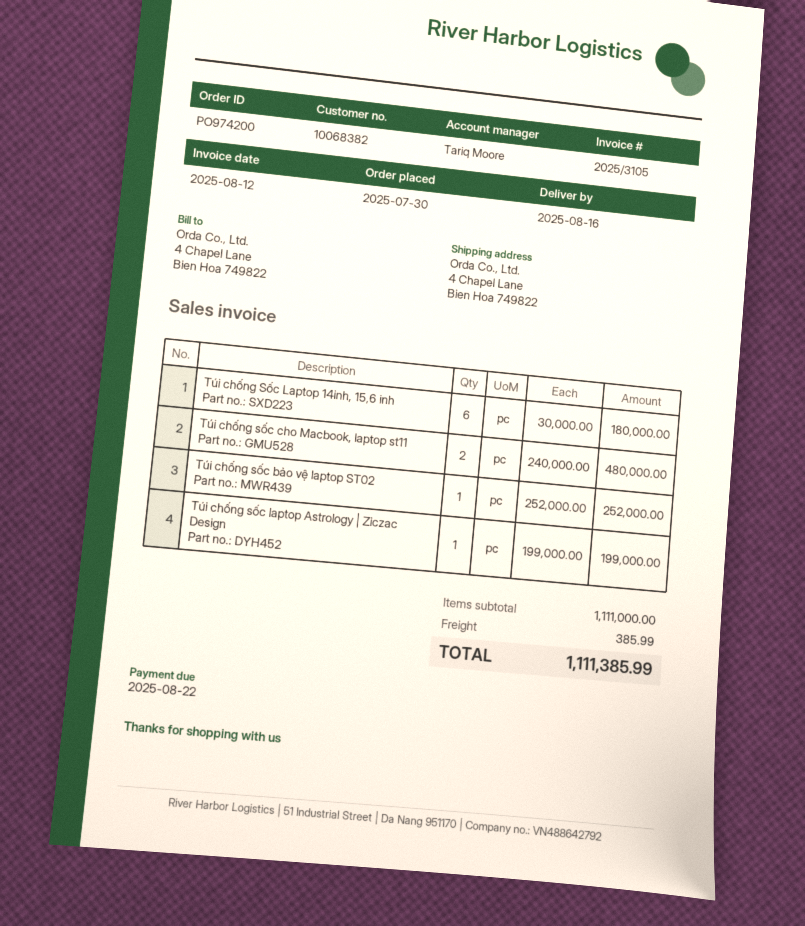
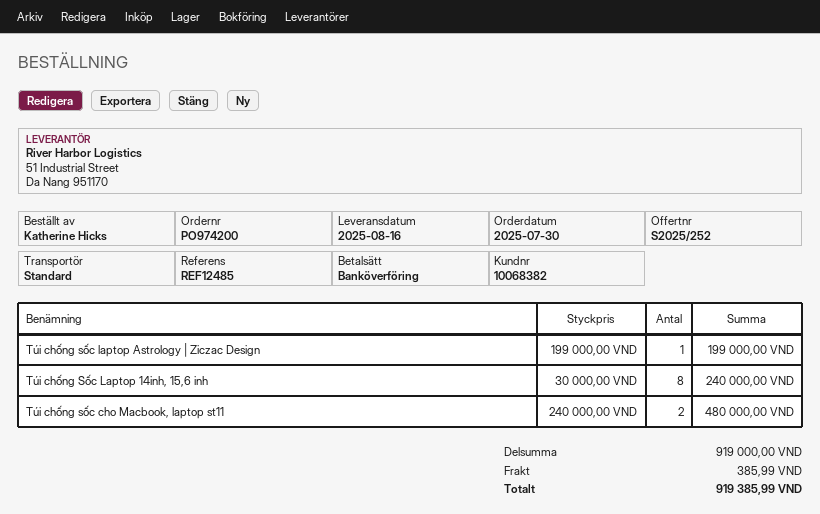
Túi chống Sốc Laptop 14inh, 15,6 inh: 6 x 30000.00 = 180000.00 -> 8 x 30000.00 = 240000.00
Túi chống sốc bảo vệ laptop ST02: 1 x 252000.00 = 252000.00 -> none
subtotal: 1111000.00 -> 919000.00
total: 1111385.99 -> 919385.99

